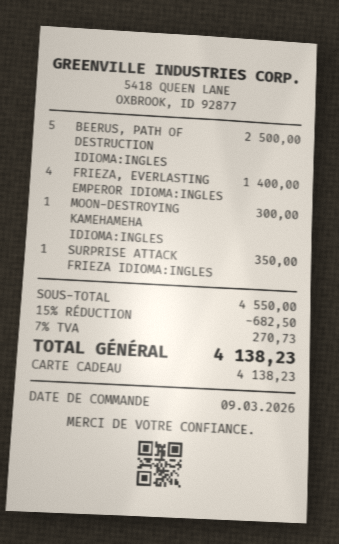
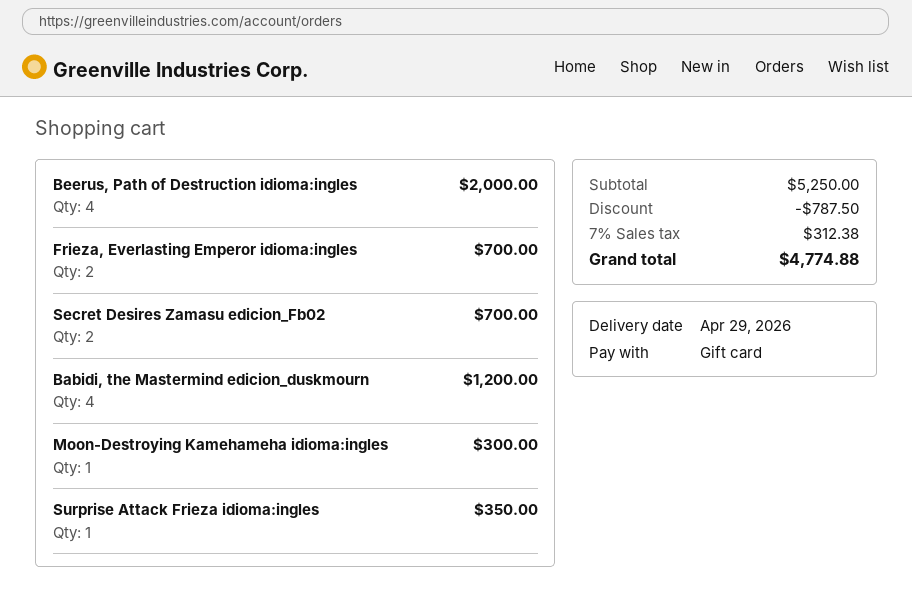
BEERUS, PATH OF DESTRUCTION IDIOMA:INGLES: 5 for 2500.00 -> 4 for 2000.00
FRIEZA, EVERLASTING EMPEROR IDIOMA:INGLES: 4 for 1400.00 -> 2 for 700.00
Secret Desires Zamasu edicion_Fb02: none -> 2 for 700.00
Babidi, the Mastermind edicion_duskmourn: none -> 4 for 1200.00
subtotal: 4550.00 -> 5250.00
discount: 682.50 -> 787.50
tax: 7% = 270.73 -> 7% = 312.38
total: 4138.23 -> 4774.88

